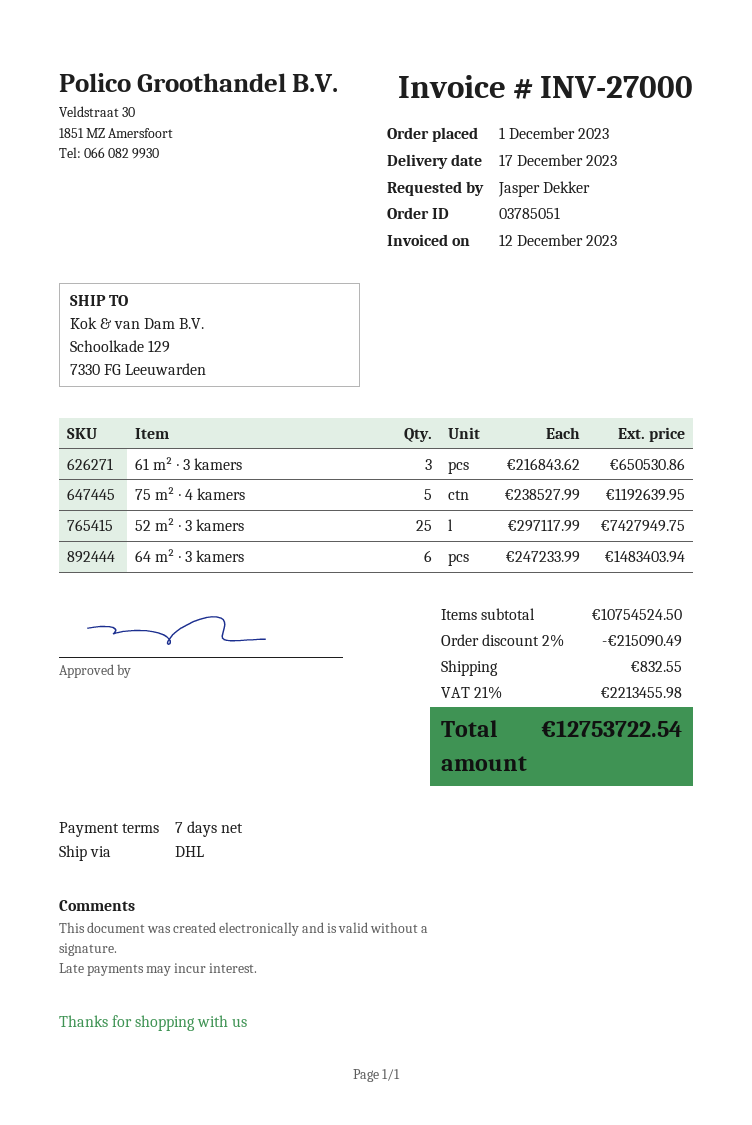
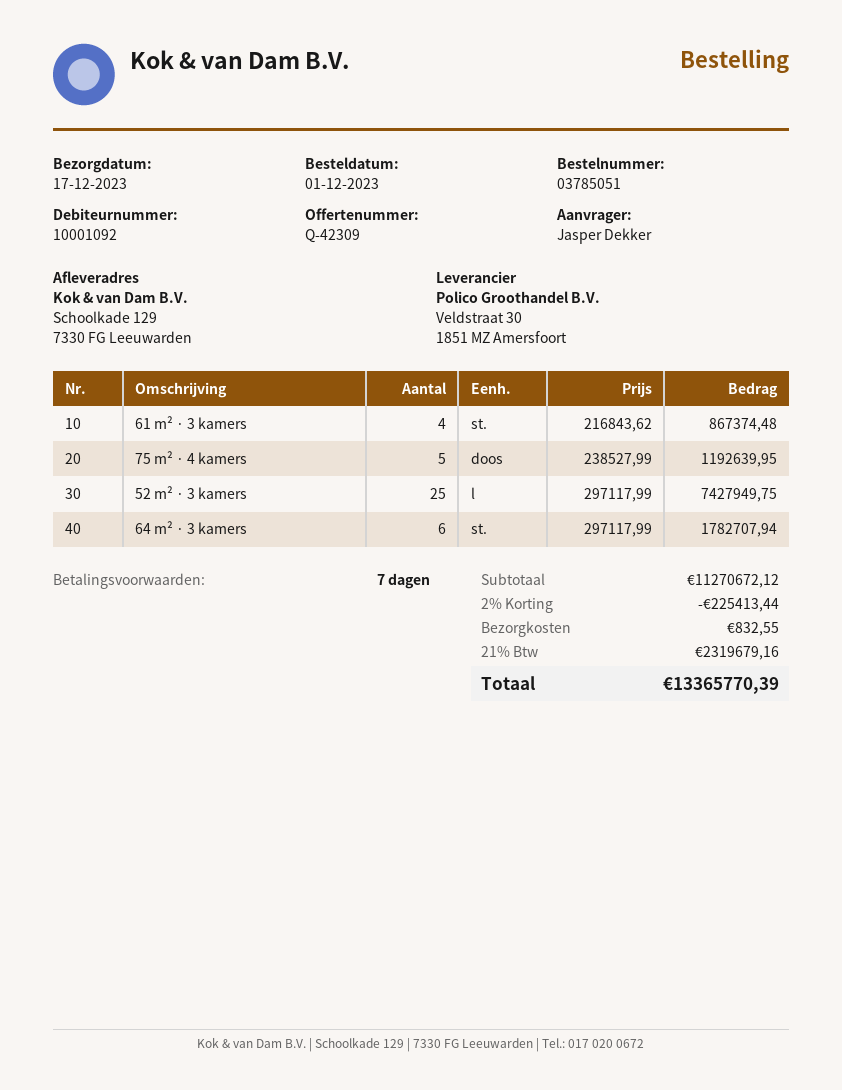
61 m² · 3 kamers: 3 x 216843.62 = 650530.86 -> 4 x 216843.62 = 867374.48
64 m² · 3 kamers: 6 x 247233.99 = 1483403.94 -> 6 x 297117.99 = 1782707.94
subtotal: 10754524.50 -> 11270672.12
discount: 2% = 215090.49 -> 2% = 225413.44
tax: 21% = 2213455.98 -> 21% = 2319679.16
total: 12753722.54 -> 13365770.39

